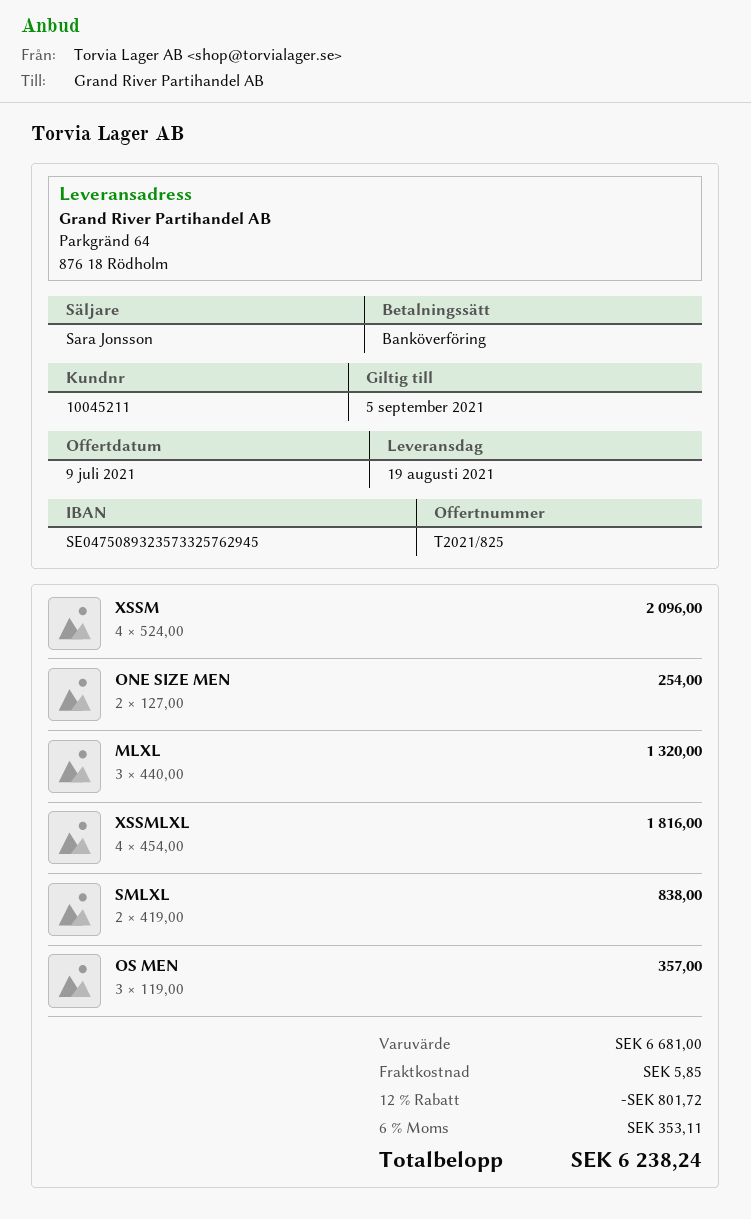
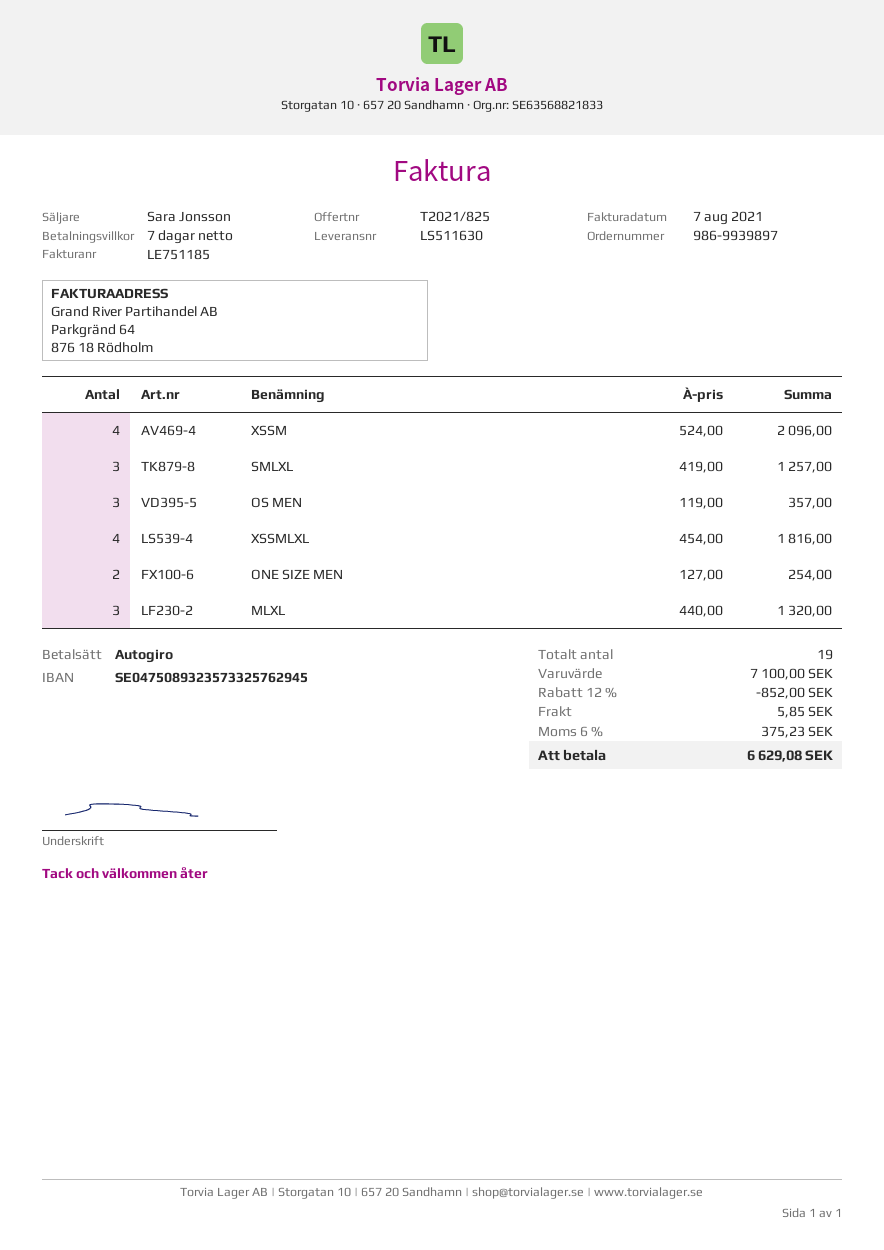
payment method: bank transfer -> direct debit
SMLXL: 2 x 419.00 = 838.00 -> 3 x 419.00 = 1257.00
subtotal: 6681.00 -> 7100.00
discount: 12% = 801.72 -> 12% = 852.00
tax: 6% = 353.11 -> 6% = 375.23
total: 6238.24 -> 6629.08

